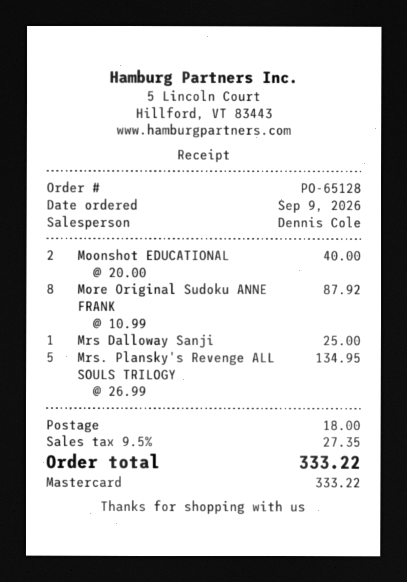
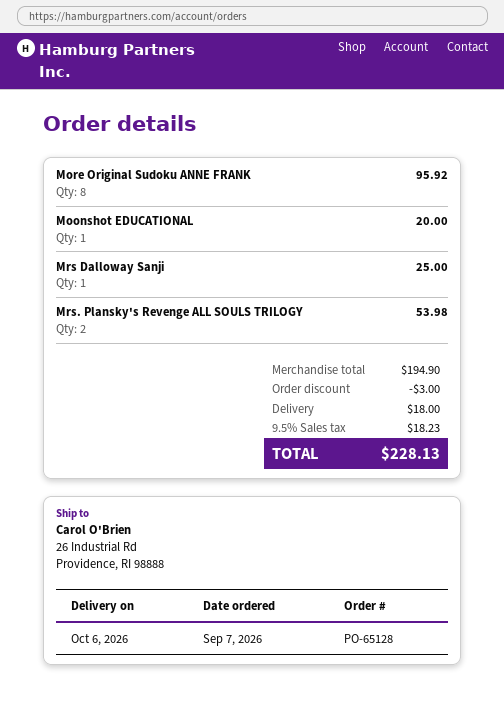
order date: 2026-09-09 -> 2026-09-07
Moonshot EDUCATIONAL: 2 for 40.00 -> 1 for 20.00
More Original Sudoku ANNE FRANK: 8 for 87.92 -> 8 for 95.92
Mrs. Plansky's Revenge ALL SOULS TRILOGY: 5 for 134.95 -> 2 for 53.98
discount: none -> 3.00
tax: 9.5% = 27.35 -> 9.5% = 18.23
total: 333.22 -> 228.13

